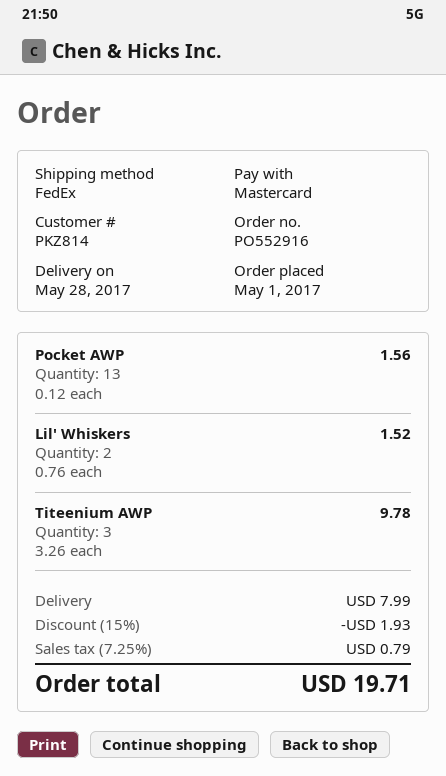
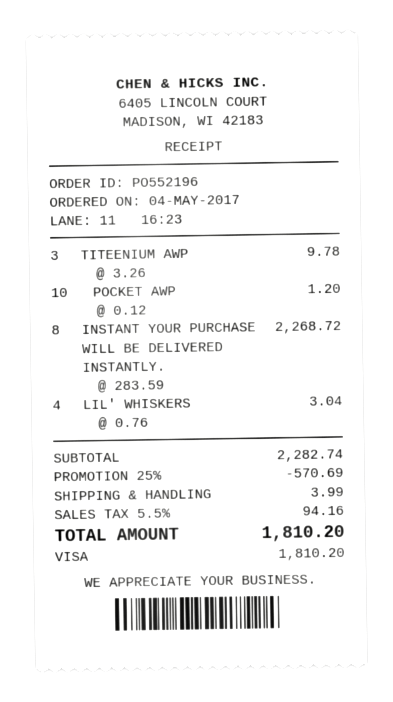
order number: PO552916 -> PO552196
order date: 2017-05-01 -> 2017-05-04
payment method: Mastercard -> Visa
Pocket AWP: 13 x 0.12 = 1.56 -> 10 x 0.12 = 1.20
Lil' Whiskers: 2 x 0.76 = 1.52 -> 4 x 0.76 = 3.04
INSTANT YOUR PURCHASE WILL BE DELIVERED INSTANTLY.: none -> 8 x 283.59 = 2268.72
discount: 15% = 1.93 -> 25% = 570.69
shipping: 7.99 -> 3.99
tax: 7.25% = 0.79 -> 5.5% = 94.16
total: 19.71 -> 1810.20

